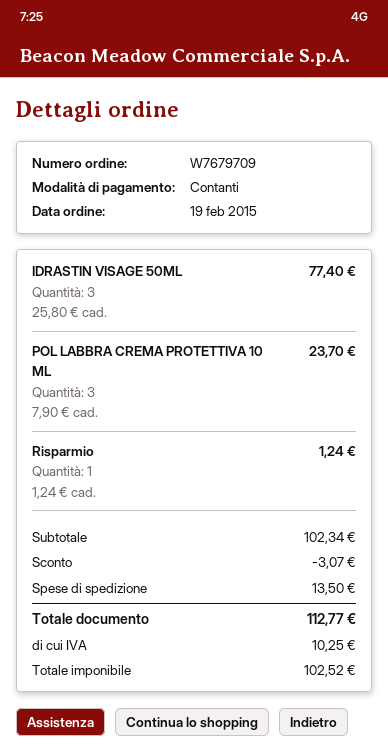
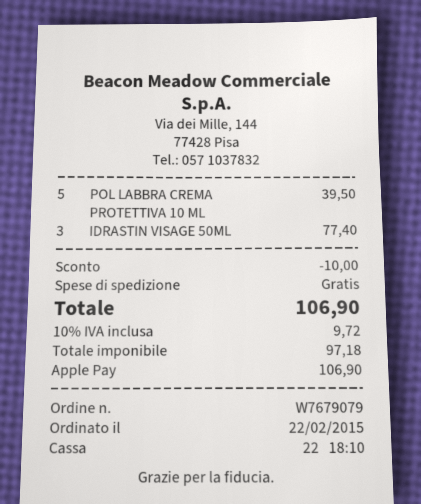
order number: W7679709 -> W7679079
order date: 2015-02-19 -> 2015-02-22
payment method: cash -> Apple Pay
POL LABBRA CREMA PROTETTIVA 10 ML: 3 for 23.70 -> 5 for 39.50
Risparmio: 1 for 1.24 -> none
discount: 3.07 -> 10.00
shipping: 13.50 -> 0.00
net: 102.52 -> 97.18
tax: 10.25 -> 9.72
total: 112.77 -> 106.90

